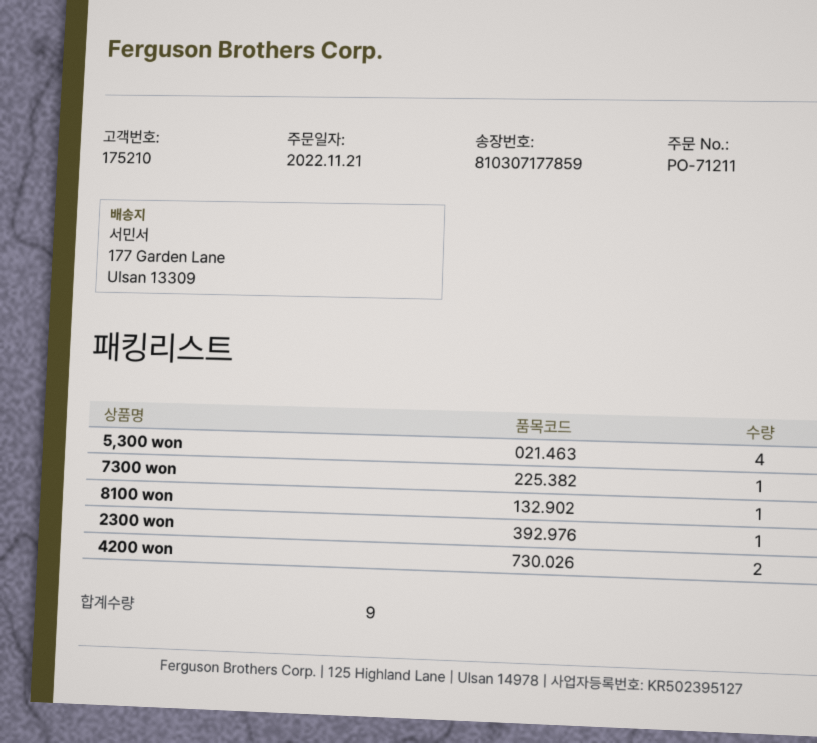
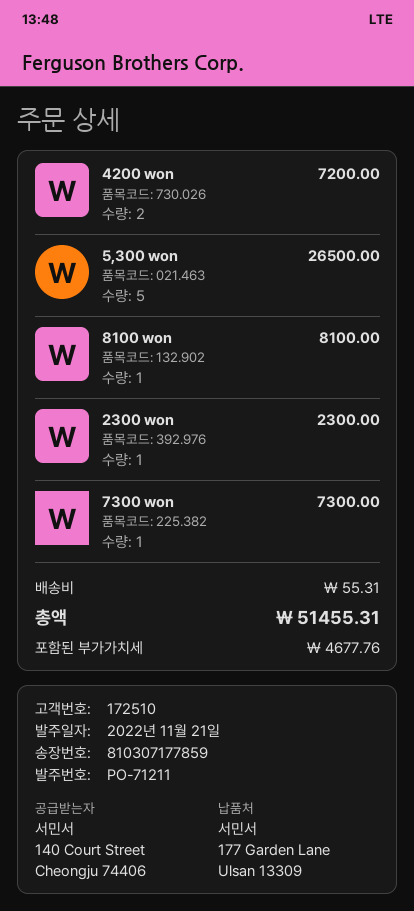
customer number: 175210 -> 172510
5,300 won: 4 -> 5

